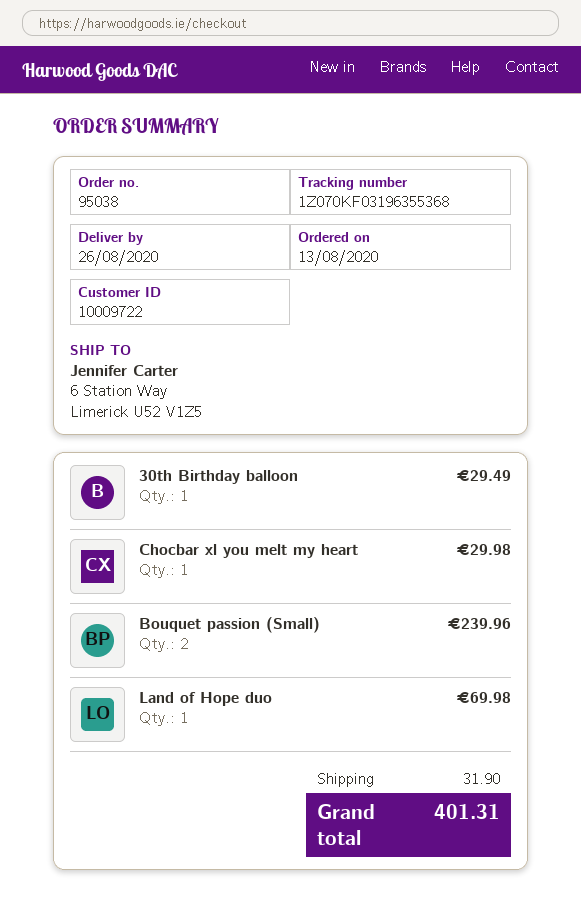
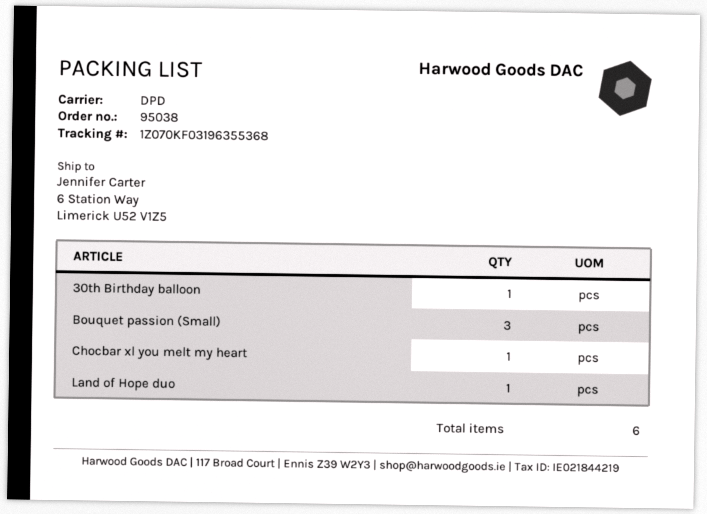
Bouquet passion (Small): 2 -> 3

